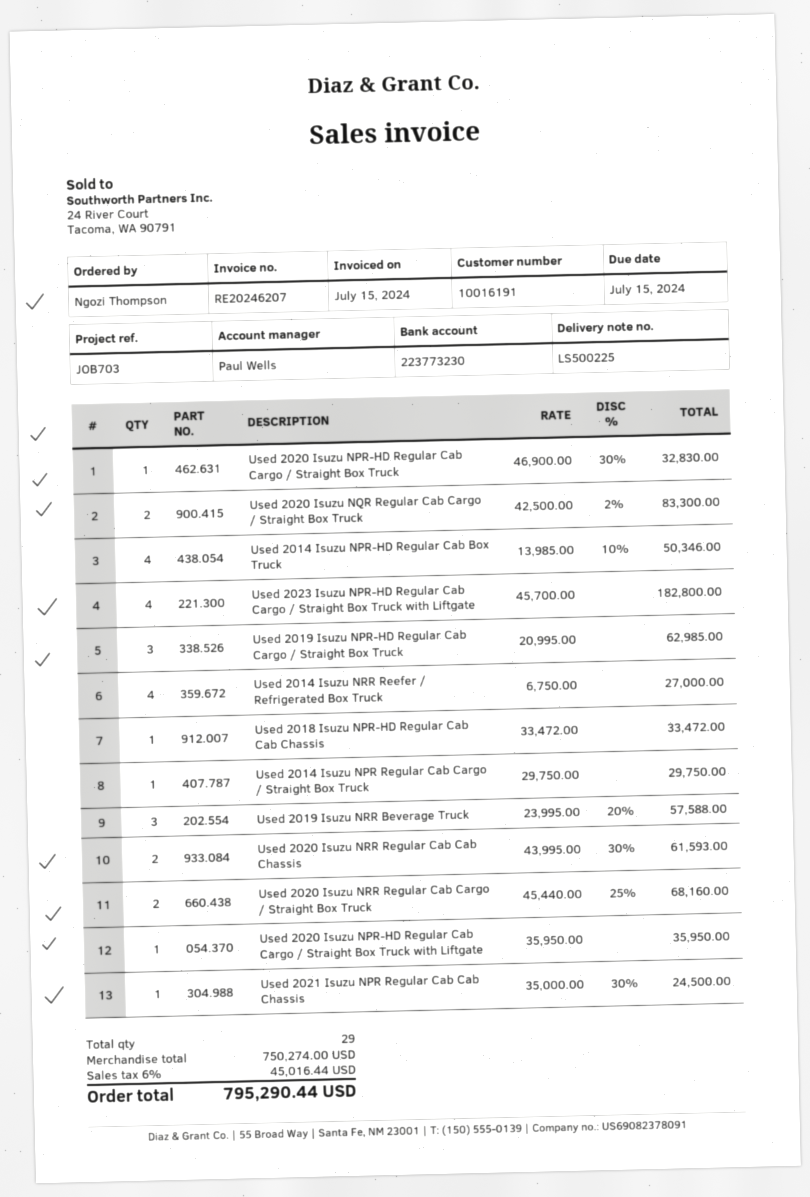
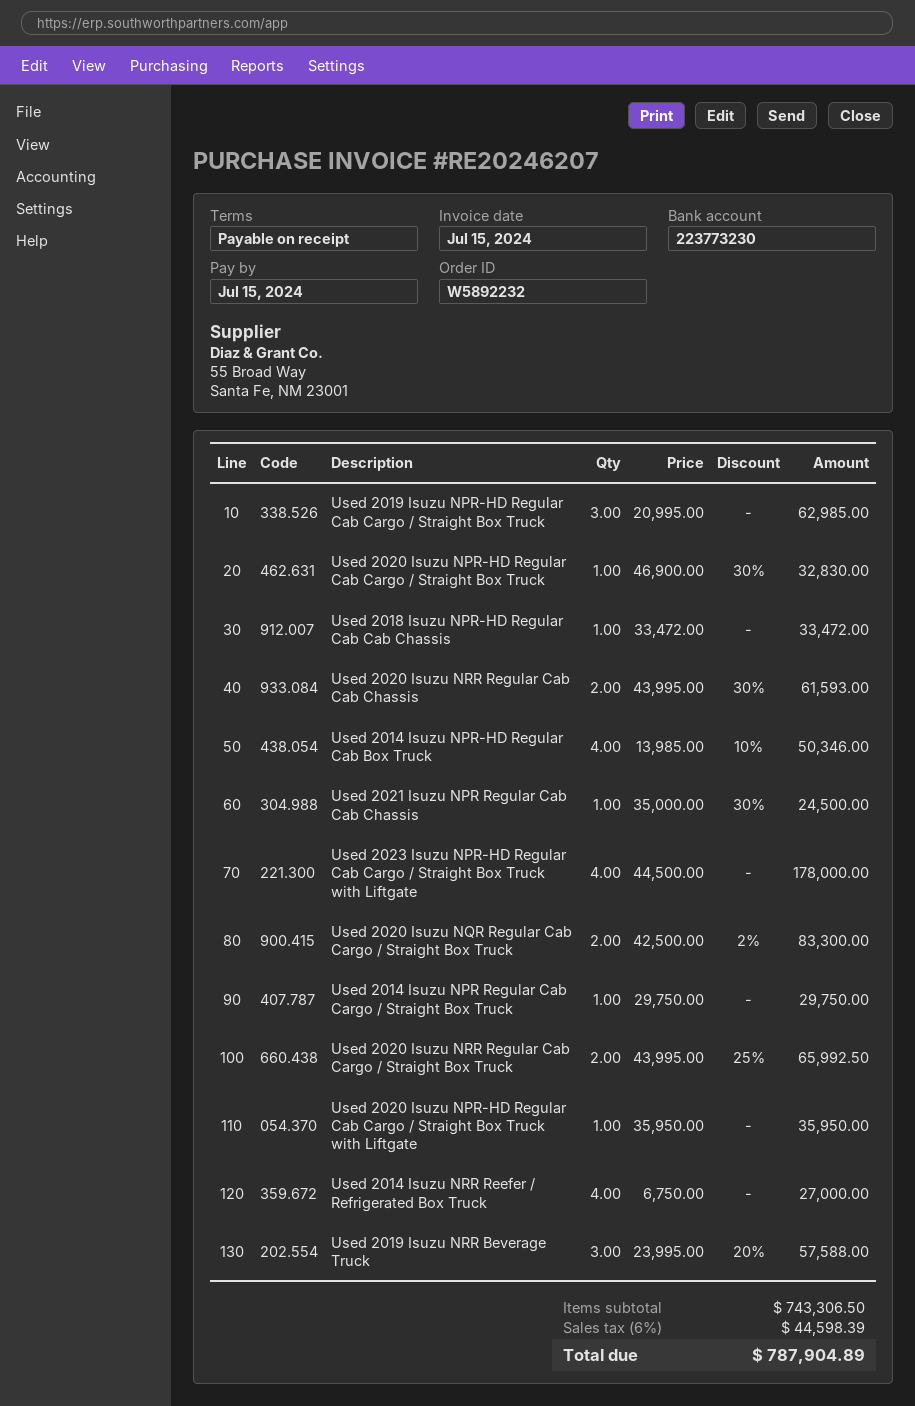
Used 2023 Isuzu NPR-HD Regular Cab Cargo / Straight Box Truck with Liftgate: 4 x 45700.00 = 182800.00 -> 4 x 44500.00 = 178000.00
Used 2020 Isuzu NRR Regular Cab Cargo / Straight Box Truck: 2 x 45440.00 - 25% = 68160.00 -> 2 x 43995.00 - 25% = 65992.50
subtotal: 750274.00 -> 743306.50
tax: 6% = 45016.44 -> 6% = 44598.39
total: 795290.44 -> 787904.89

